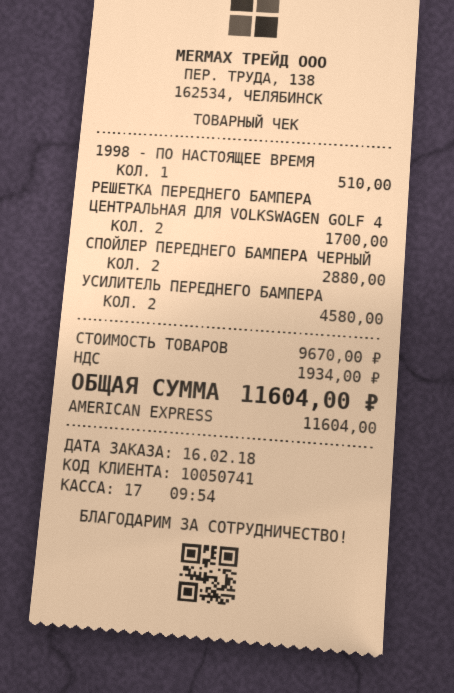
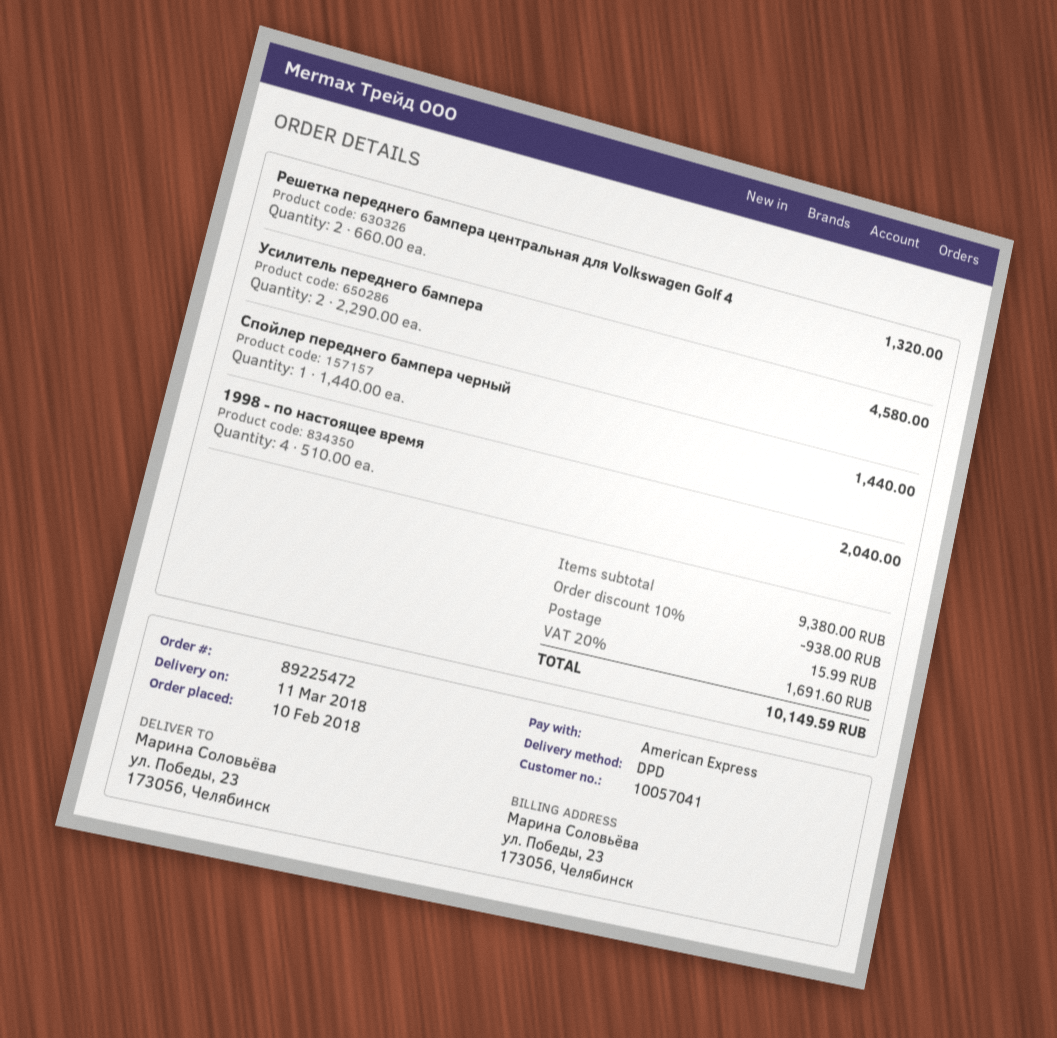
order date: 2018-02-16 -> 2018-02-10
customer number: 10050741 -> 10057041
1998 - ПО НАСТОЯЩЕЕ ВРЕМЯ: 1 for 510.00 -> 4 for 2040.00
РЕШЕТКА ПЕРЕДНЕГО БАМПЕРА ЦЕНТРАЛЬНАЯ ДЛЯ VOLKSWAGEN GOLF 4: 2 for 1700.00 -> 2 for 1320.00
СПОЙЛЕР ПЕРЕДНЕГО БАМПЕРА ЧЕРНЫЙ: 2 for 2880.00 -> 1 for 1440.00
subtotal: 9670.00 -> 9380.00
discount: none -> 10% = 938.00
shipping: none -> 15.99
tax: 1934.00 -> 1691.60
total: 11604.00 -> 10149.59

